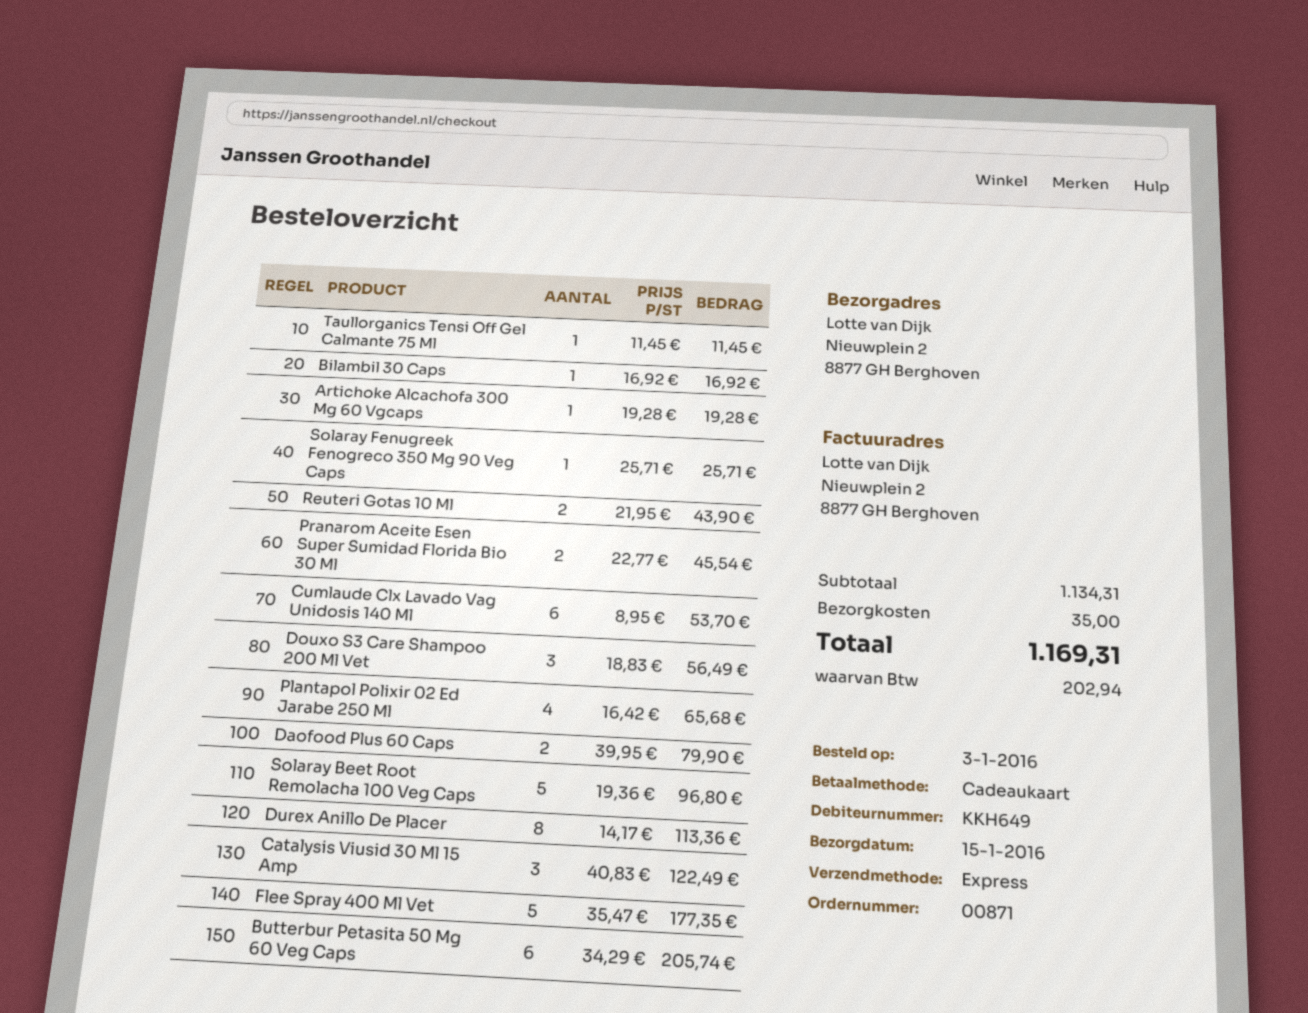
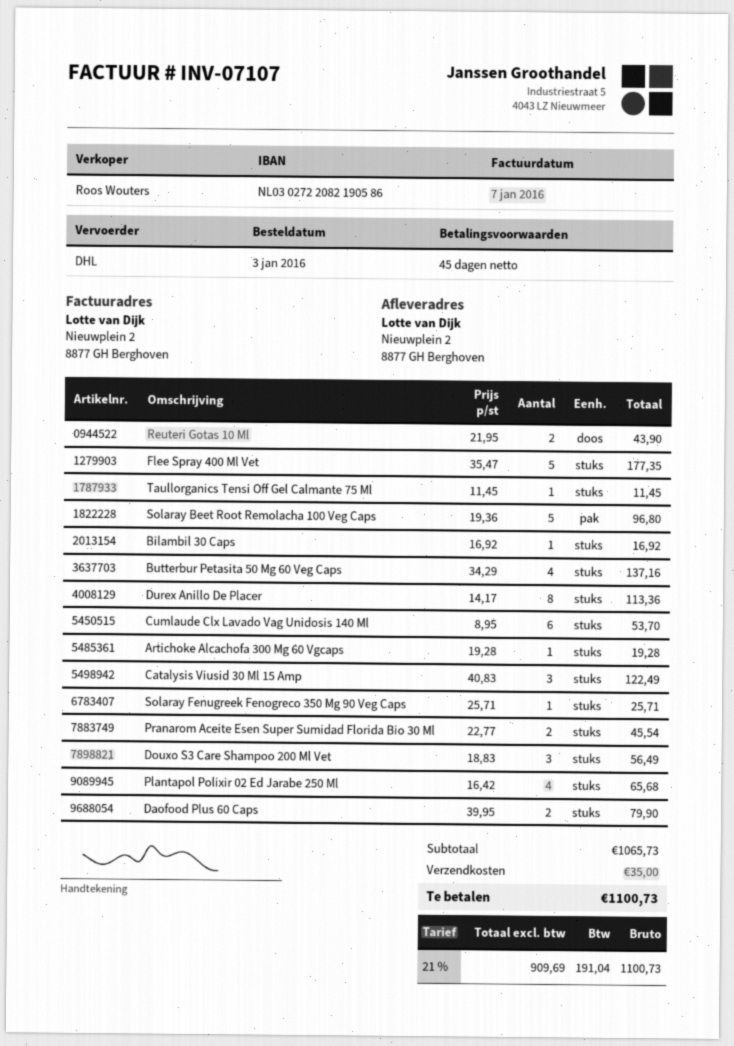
shipping method: express -> DHL
Butterbur Petasita 50 Mg 60 Veg Caps: 6 x 34.29 = 205.74 -> 4 x 34.29 = 137.16
subtotal: 1134.31 -> 1065.73
tax: 202.94 -> 191.04
total: 1169.31 -> 1100.73

